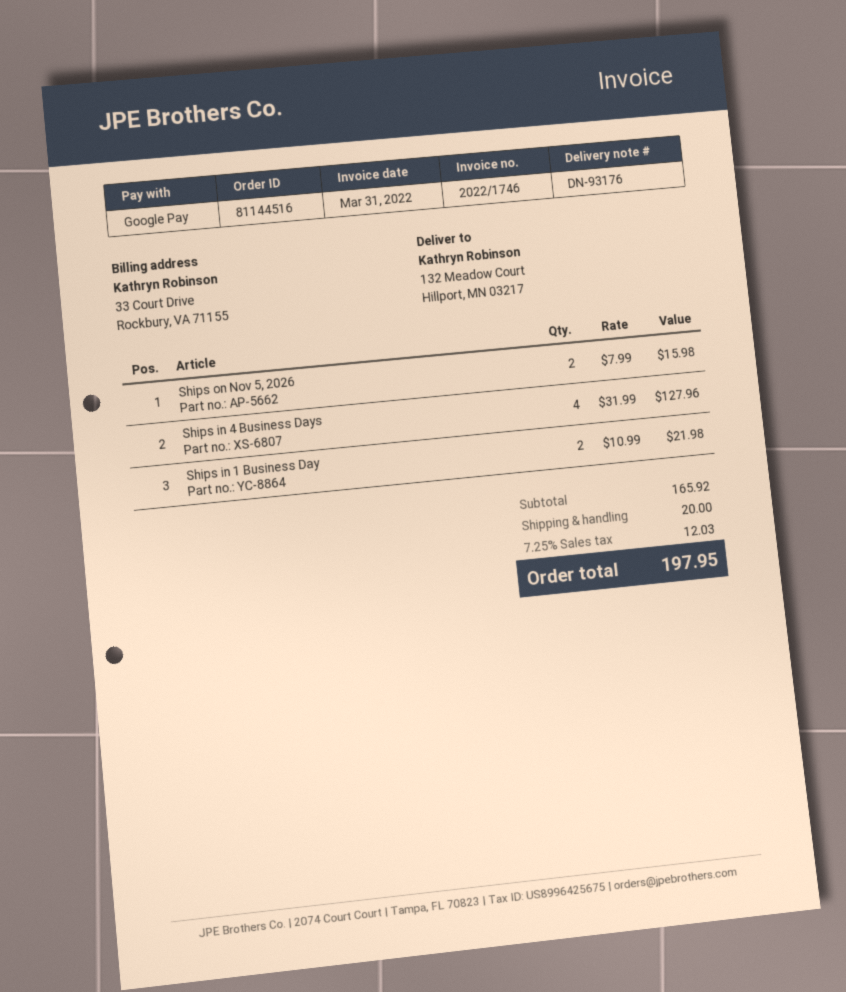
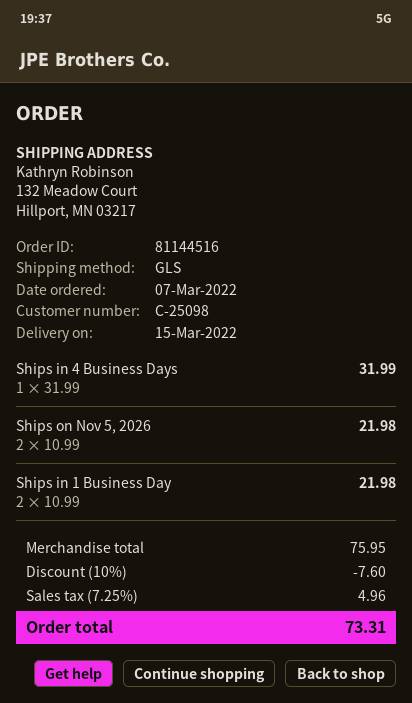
Ships on Nov 5, 2026: 2 x 7.99 = 15.98 -> 2 x 10.99 = 21.98
Ships in 4 Business Days: 4 x 31.99 = 127.96 -> 1 x 31.99 = 31.99
subtotal: 165.92 -> 75.95
discount: none -> 10% = 7.60
shipping: 20.00 -> none
tax: 7.25% = 12.03 -> 7.25% = 4.96
total: 197.95 -> 73.31

